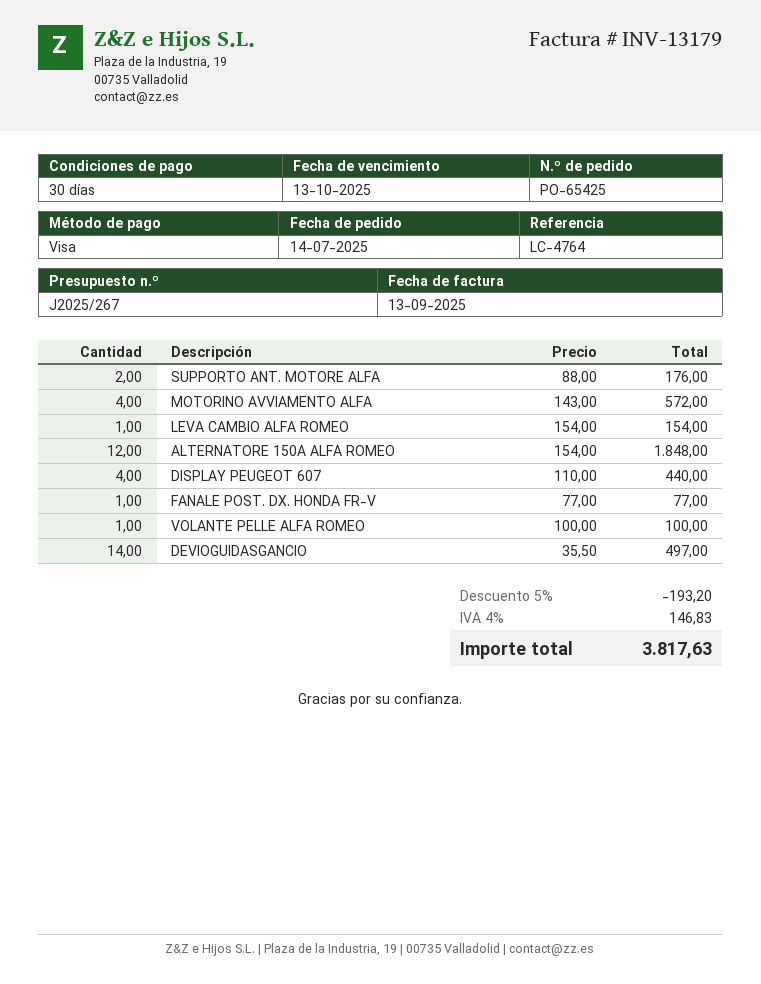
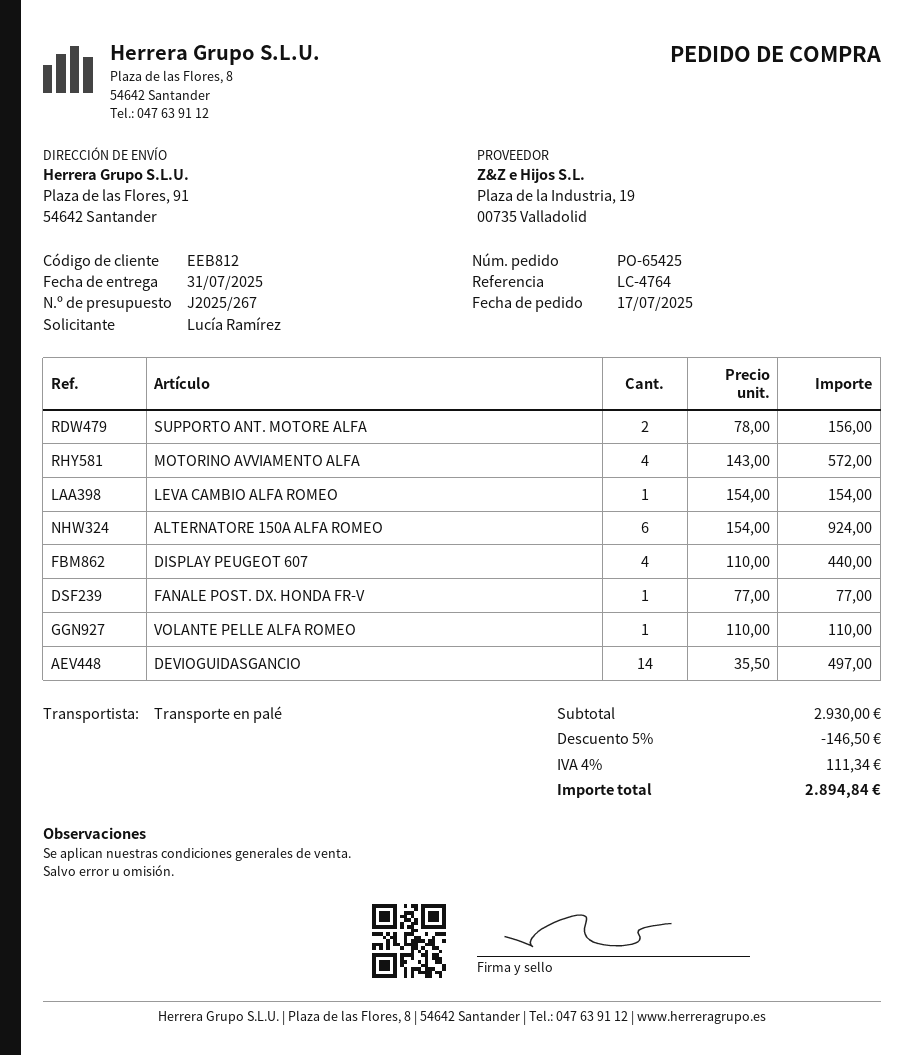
order date: 2025-07-14 -> 2025-07-17
SUPPORTO ANT. MOTORE ALFA: 2 x 88.00 = 176.00 -> 2 x 78.00 = 156.00
ALTERNATORE 150A ALFA ROMEO: 12 x 154.00 = 1848.00 -> 6 x 154.00 = 924.00
VOLANTE PELLE ALFA ROMEO: 1 x 100.00 = 100.00 -> 1 x 110.00 = 110.00
discount: 5% = 193.20 -> 5% = 146.50
tax: 4% = 146.83 -> 4% = 111.34
total: 3817.63 -> 2894.84

